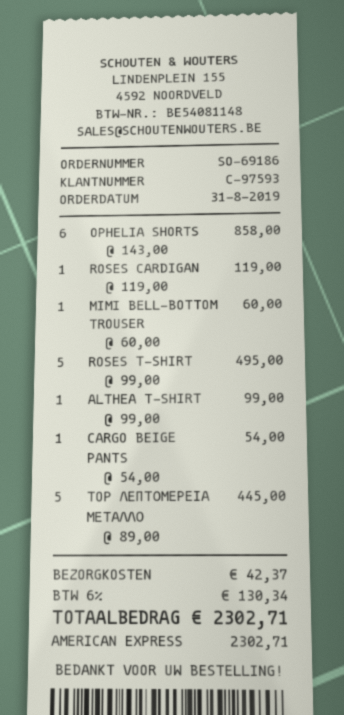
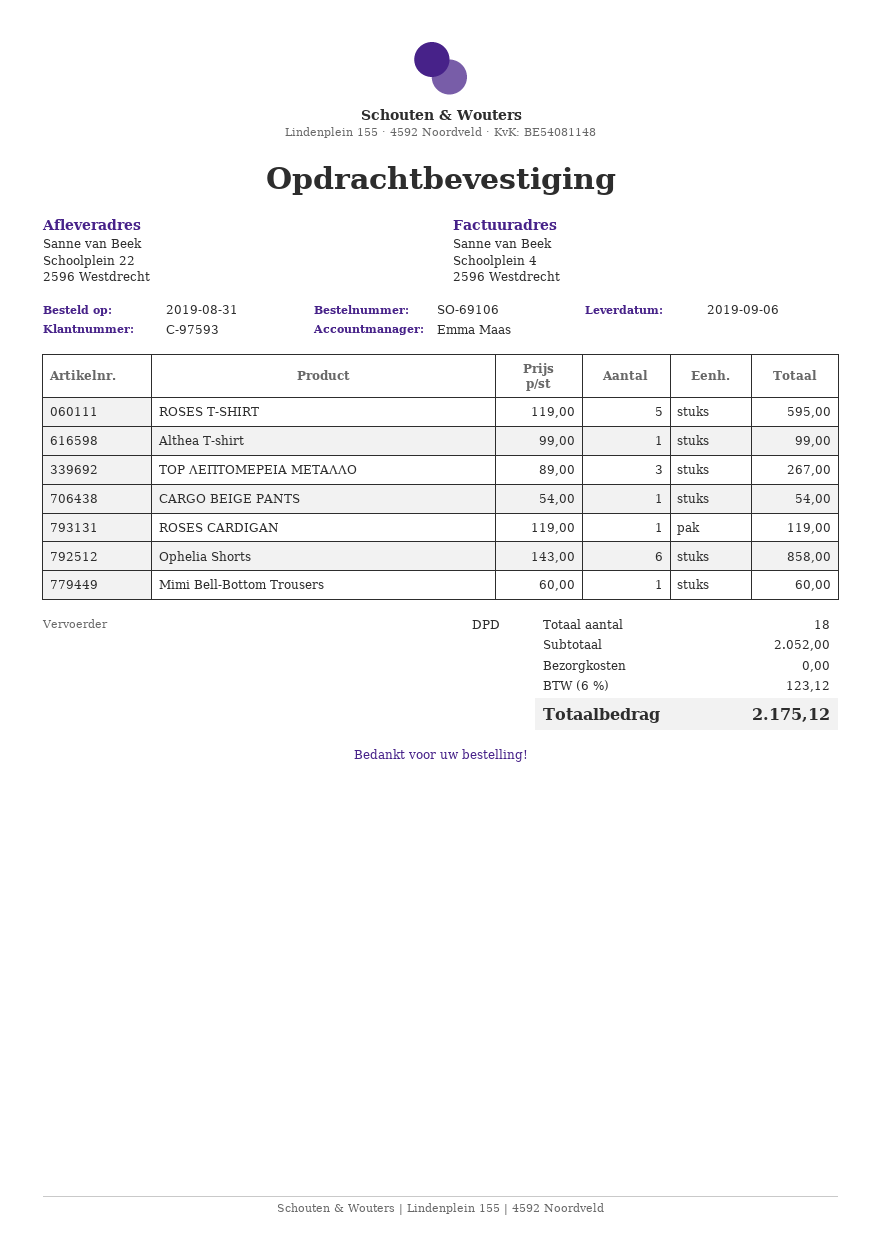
order number: SO-69186 -> SO-69106
ROSES T-SHIRT: 5 x 99.00 = 495.00 -> 5 x 119.00 = 595.00
TOP ΛΕΠΤΟΜEΡΕΙΑ ΜΕΤΑΛΛΟ: 5 x 89.00 = 445.00 -> 3 x 89.00 = 267.00
shipping: 42.37 -> 0.00
tax: 6% = 130.34 -> 6% = 123.12
total: 2302.71 -> 2175.12

